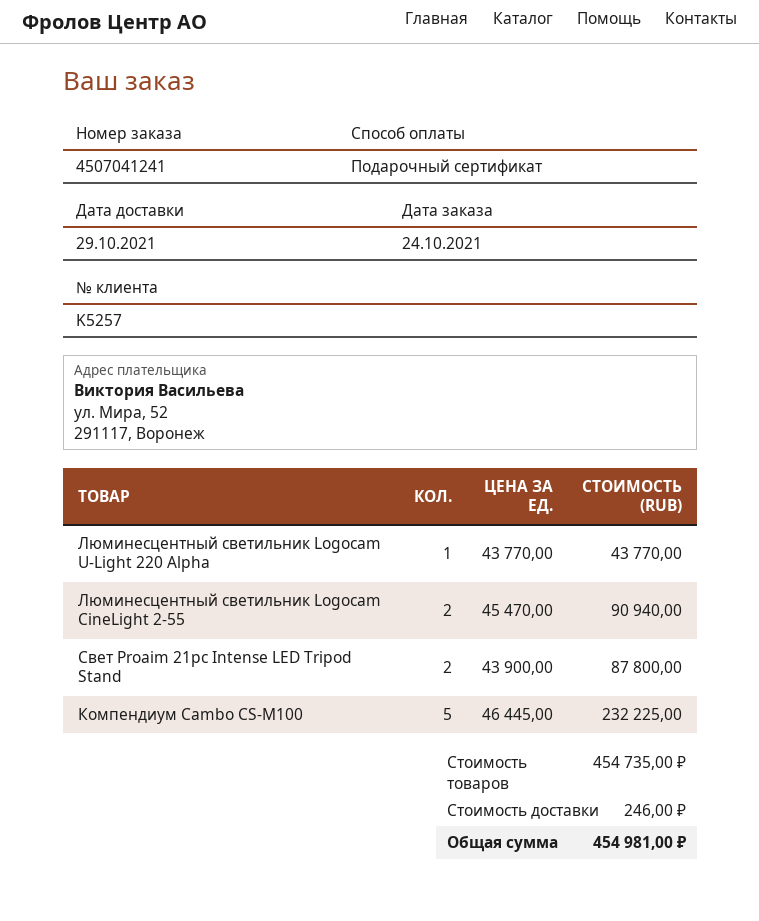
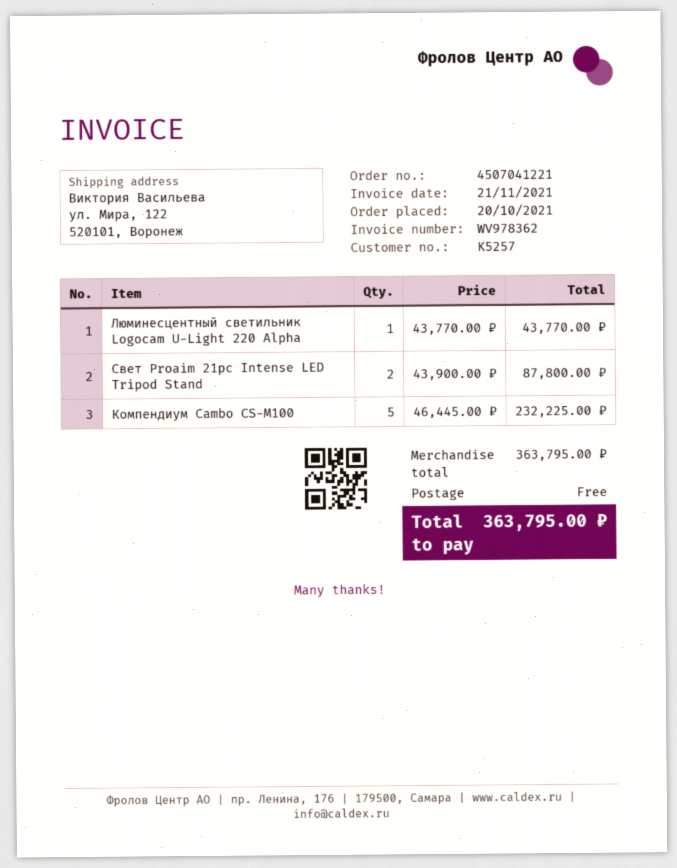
order number: 4507041241 -> 4507041221
order date: 2021-10-24 -> 2021-10-20
Люминесцентный светильник Logocam CineLight 2-55: 2 x 45470.00 = 90940.00 -> none
subtotal: 454735.00 -> 363795.00
shipping: 246.00 -> 0.00
total: 454981.00 -> 363795.00

